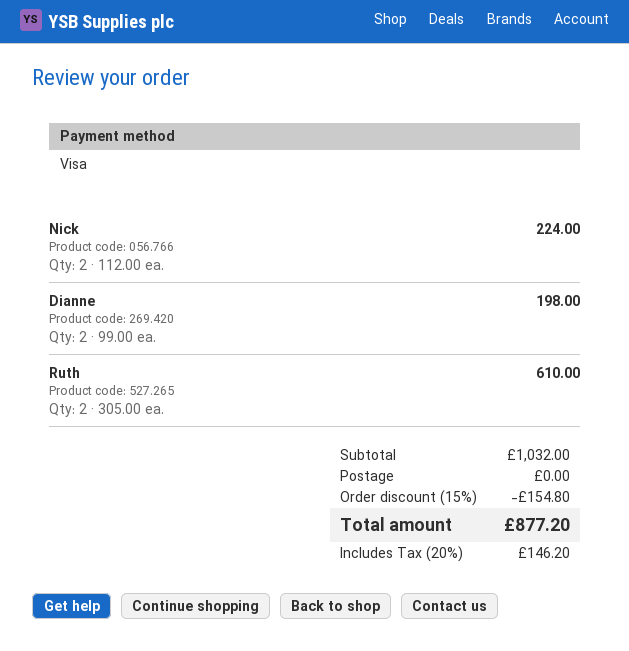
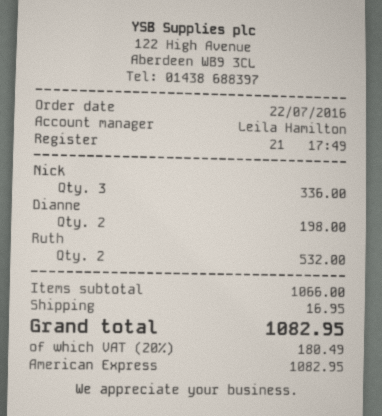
payment method: Visa -> American Express
Nick: 2 for 224.00 -> 3 for 336.00
Ruth: 2 for 610.00 -> 2 for 532.00
subtotal: 1032.00 -> 1066.00
discount: 15% = 154.80 -> none
shipping: 0.00 -> 16.95
tax: 20% = 146.20 -> 20% = 180.49
total: 877.20 -> 1082.95

